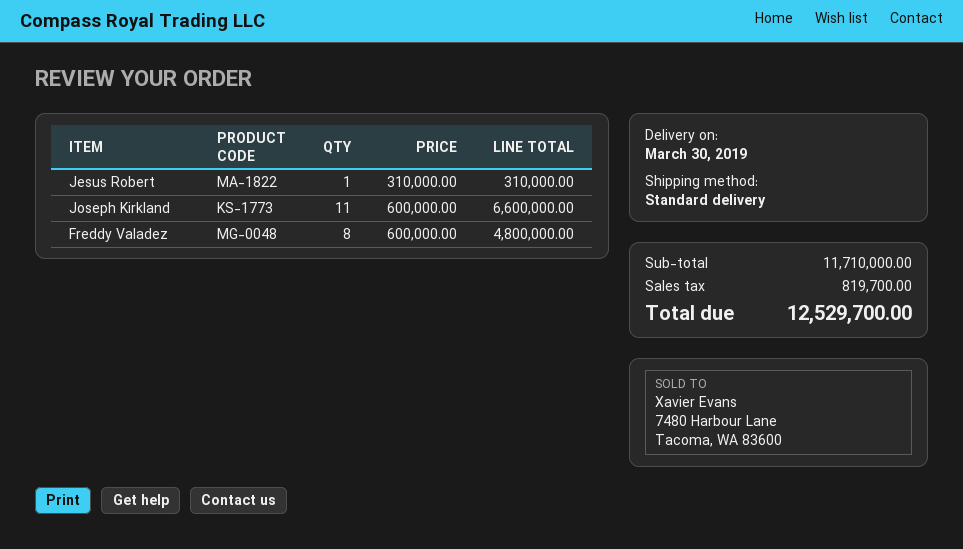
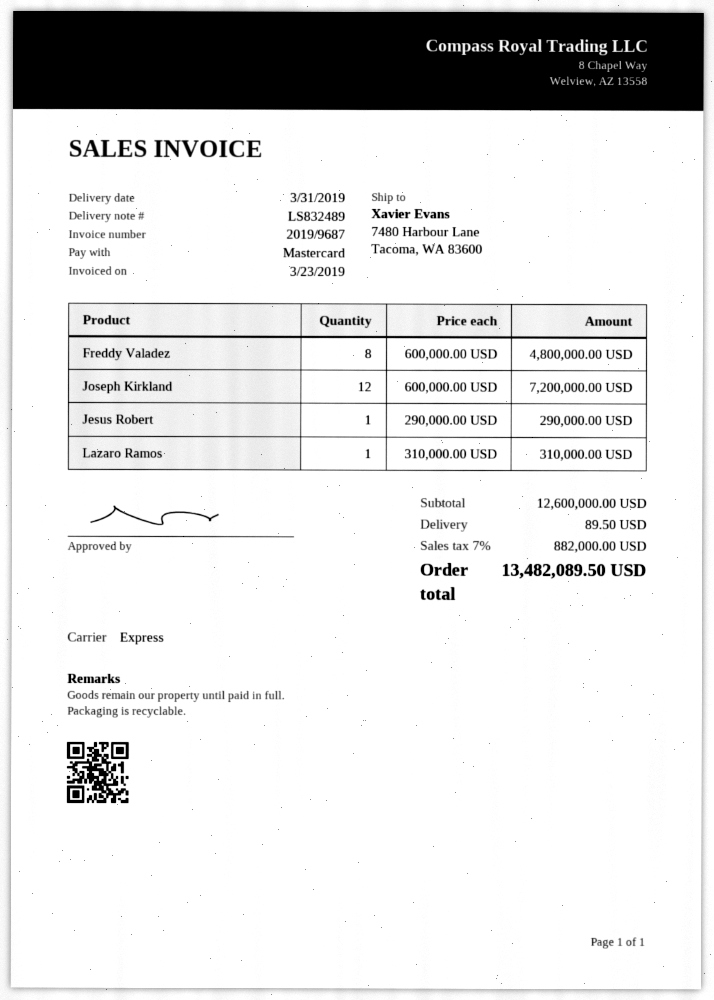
delivery date: 2019-03-30 -> 2019-03-31
shipping method: standard -> express
Jesus Robert: 1 x 310000.00 = 310000.00 -> 1 x 290000.00 = 290000.00
Joseph Kirkland: 11 x 600000.00 = 6600000.00 -> 12 x 600000.00 = 7200000.00
Lazaro Ramos: none -> 1 x 310000.00 = 310000.00
subtotal: 11710000.00 -> 12600000.00
shipping: none -> 89.50
tax: 819700.00 -> 882000.00
total: 12529700.00 -> 13482089.50

